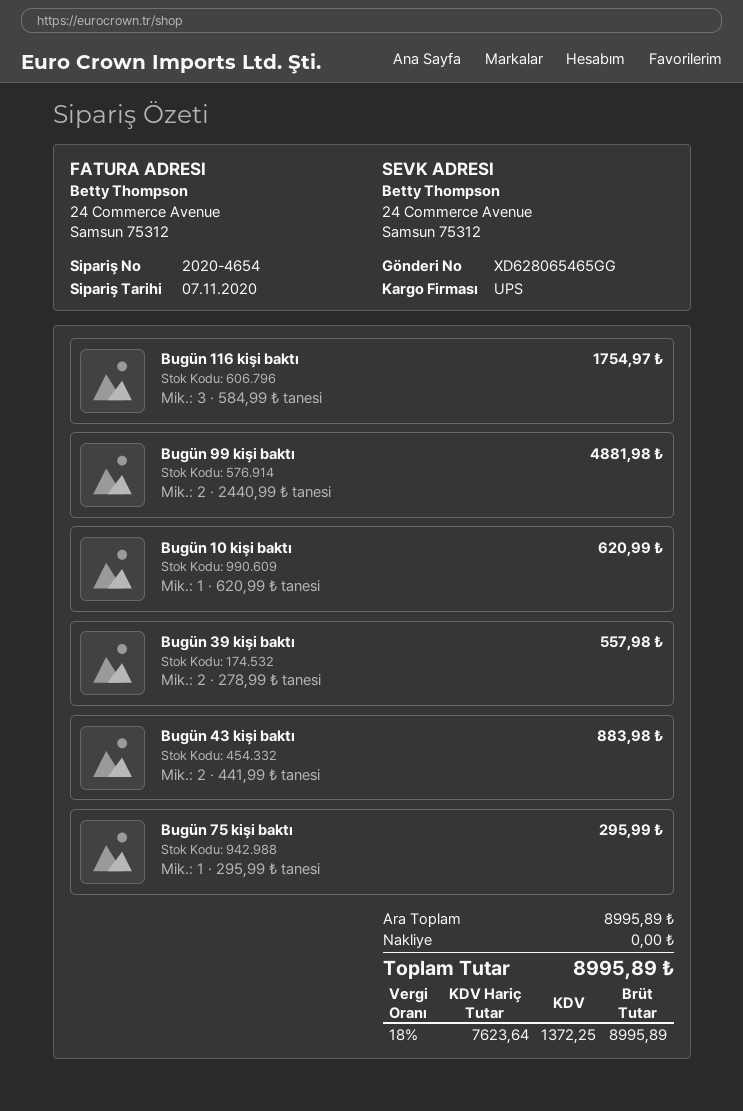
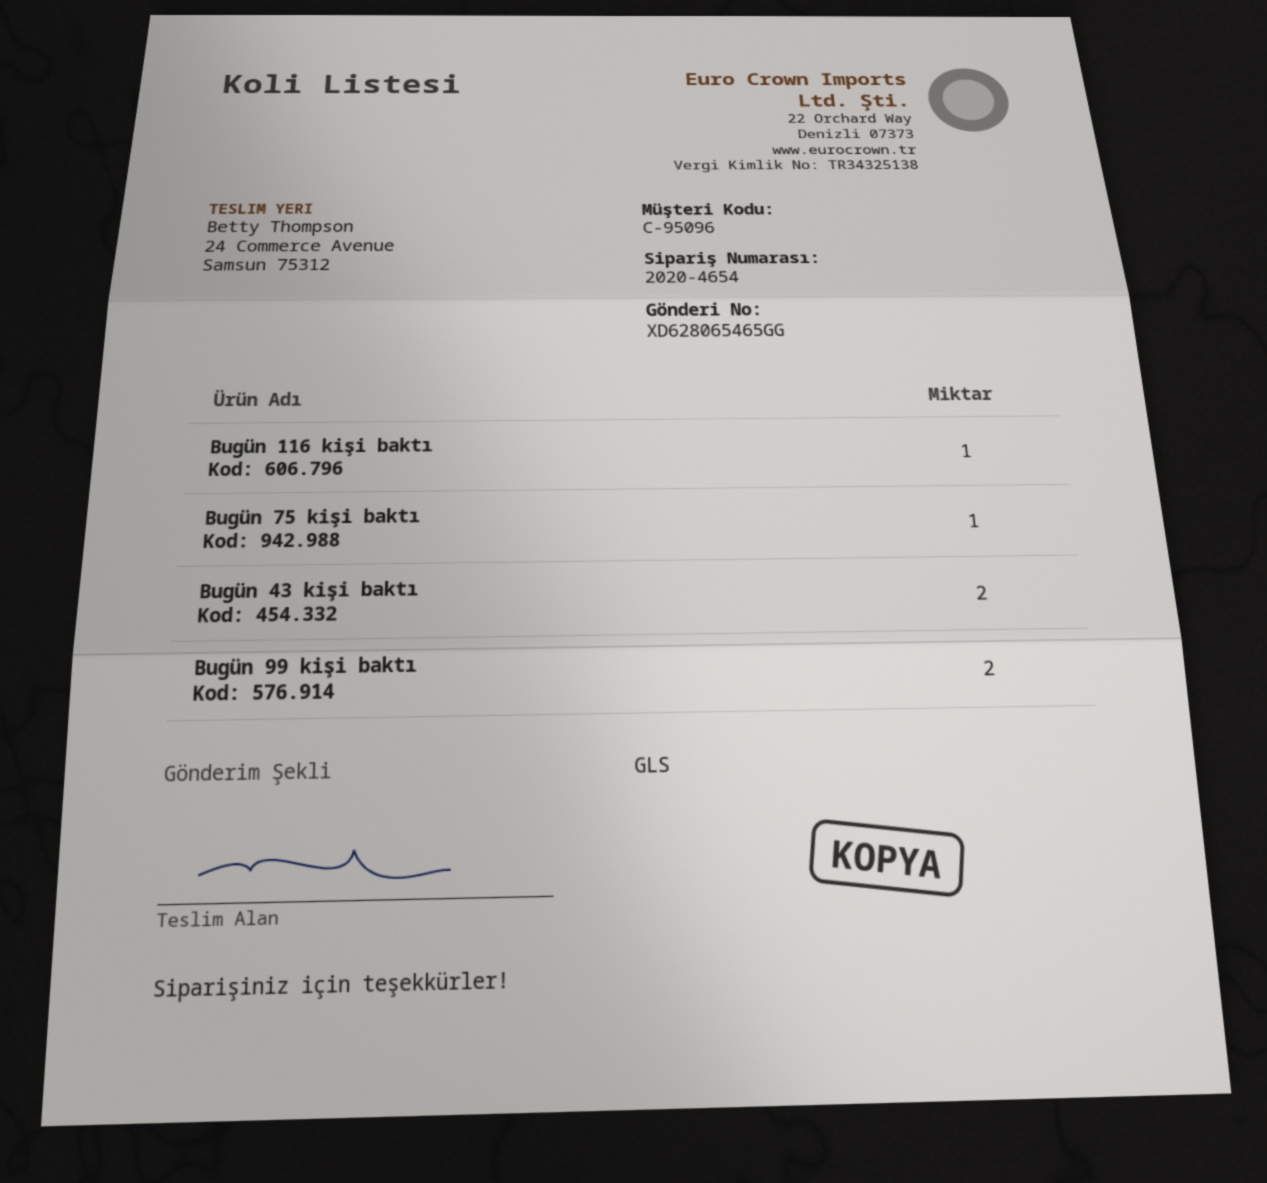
shipping method: UPS -> GLS
Bugün 116 kişi baktı: 3 -> 1
Bugün 10 kişi baktı: 1 -> none
Bugün 39 kişi baktı: 2 -> none

